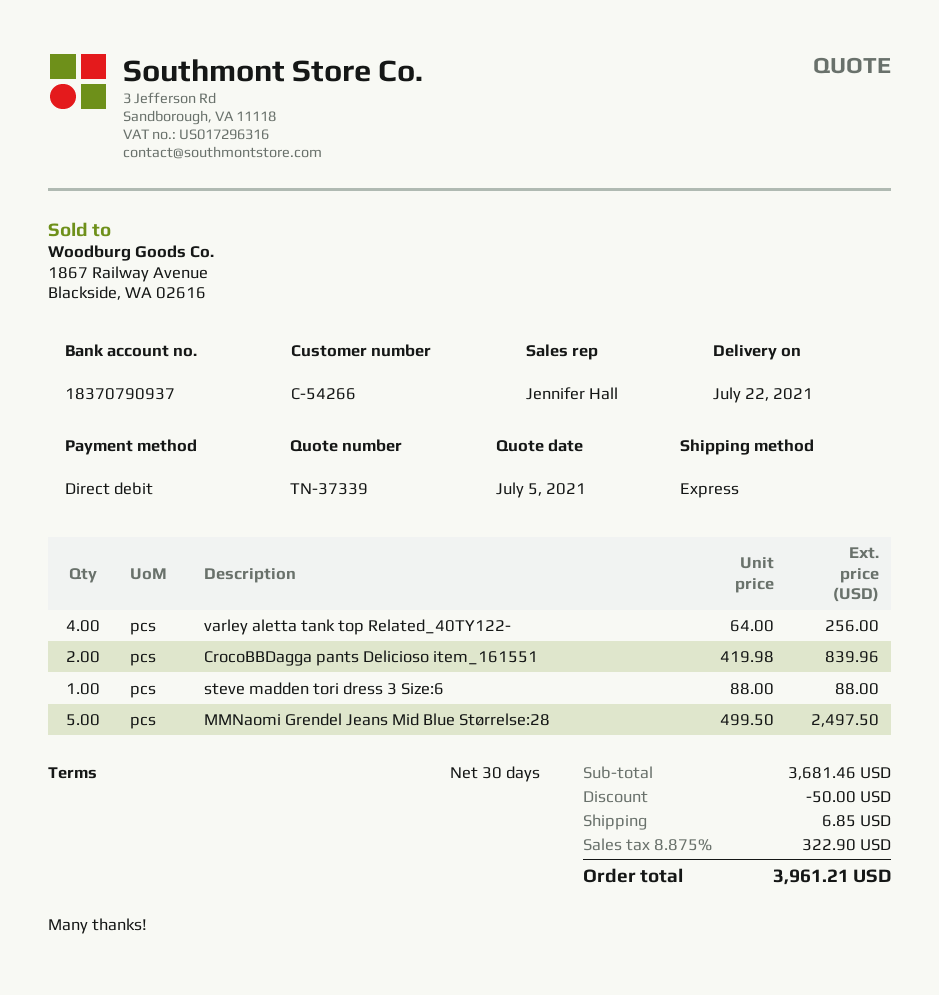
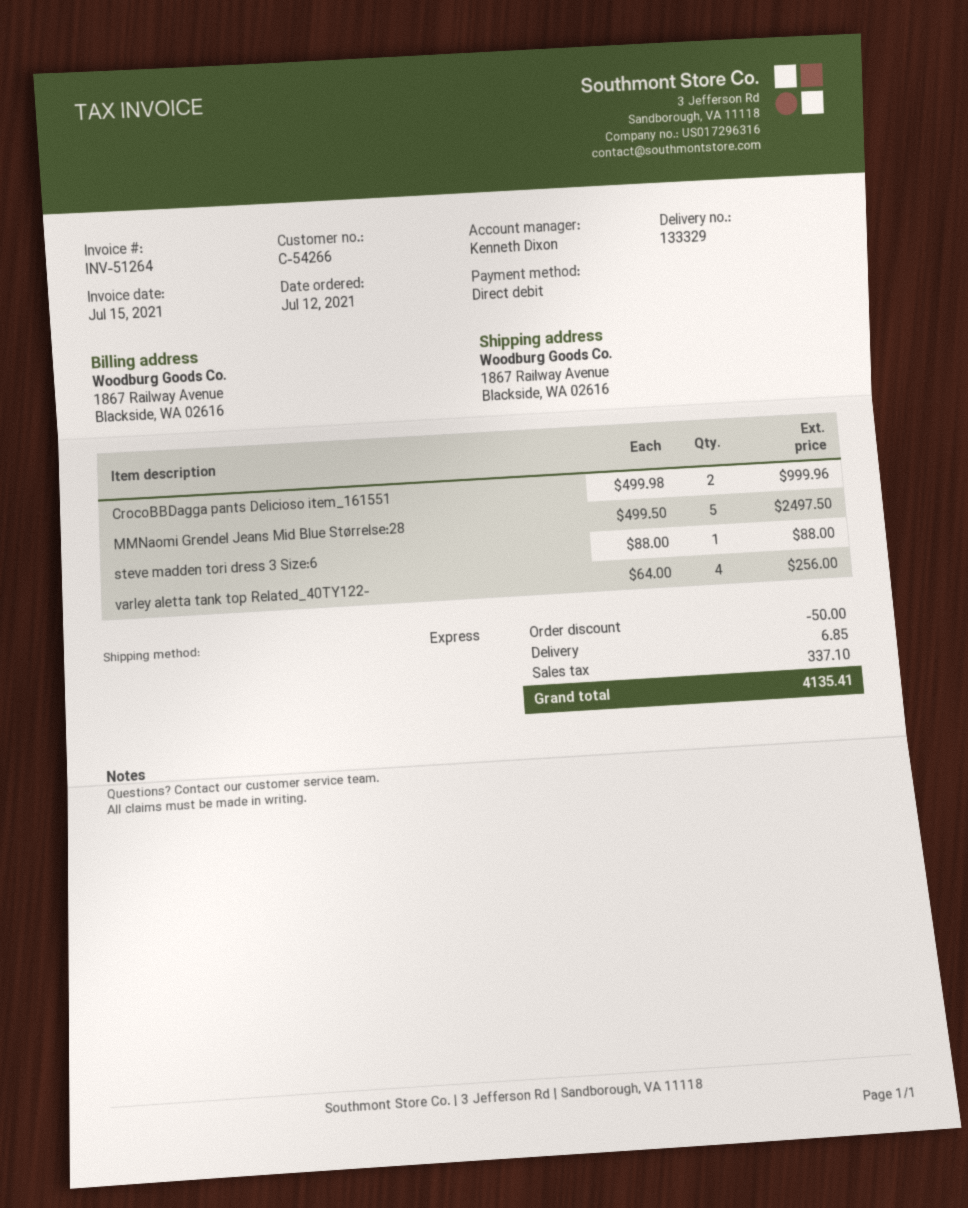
sales rep: Jennifer Hall -> Kenneth Dixon
CrocoBBDagga pants Delicioso item_161551: 2 x 419.98 = 839.96 -> 2 x 499.98 = 999.96
tax: 322.90 -> 337.10
total: 3961.21 -> 4135.41

